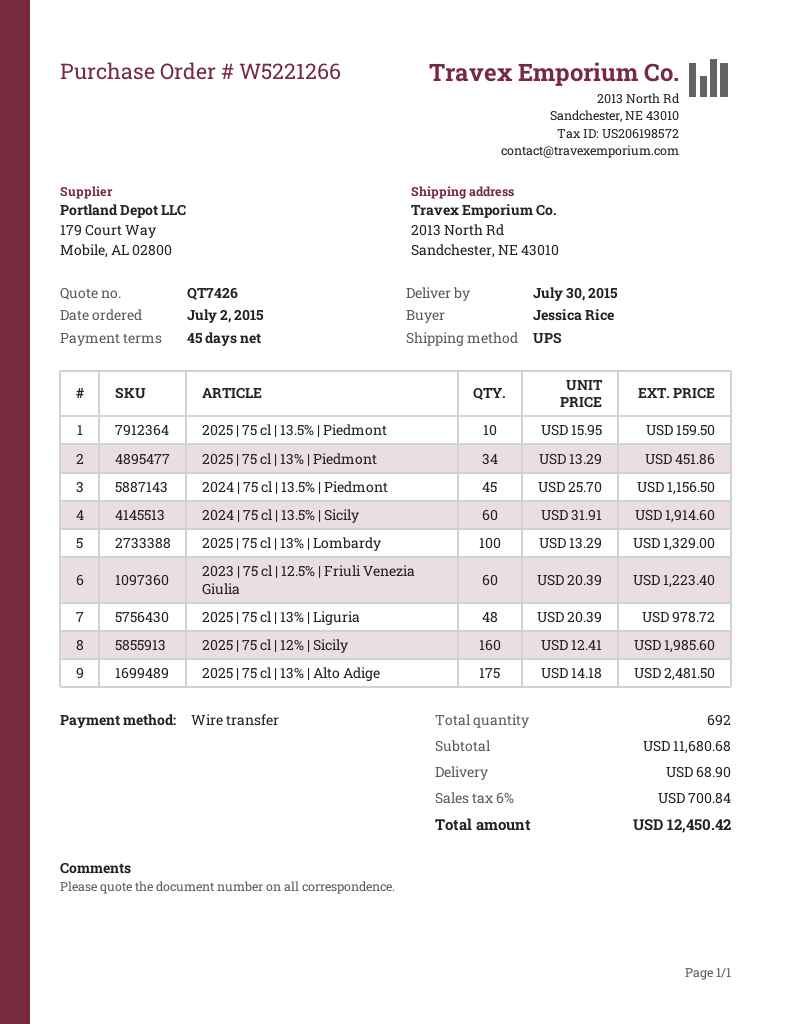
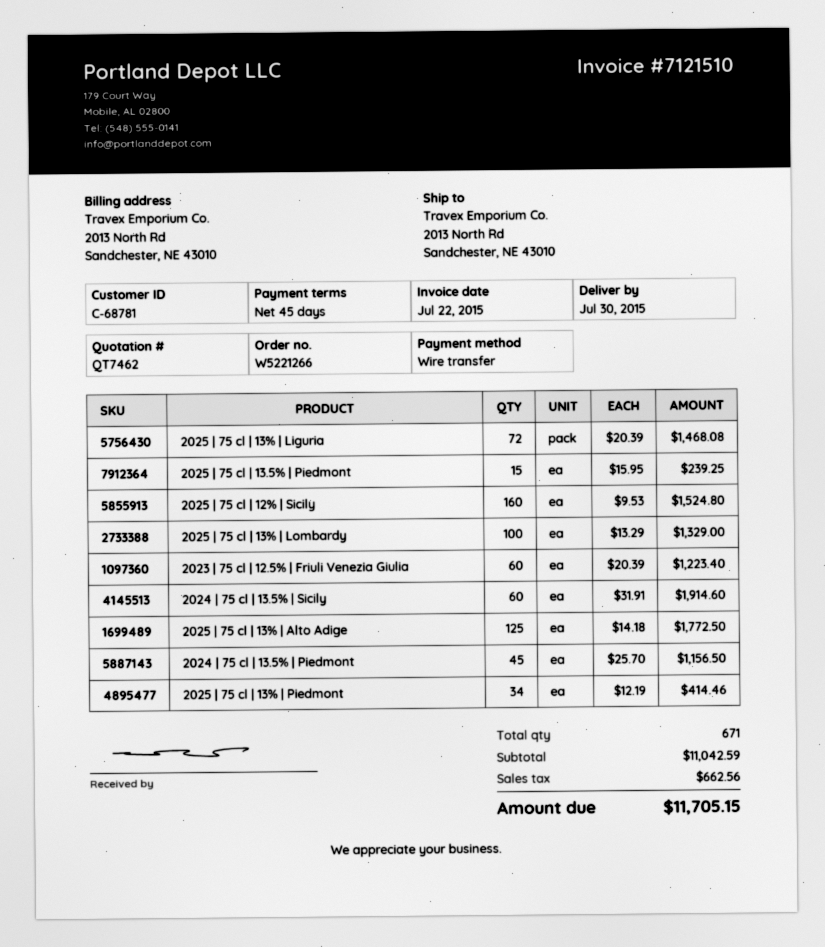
quote number: QT7426 -> QT7462
2025 | 75 cl | 13.5% | Piedmont: 10 x 15.95 = 159.50 -> 15 x 15.95 = 239.25
2025 | 75 cl | 13% | Piedmont: 34 x 13.29 = 451.86 -> 34 x 12.19 = 414.46
2025 | 75 cl | 13% | Liguria: 48 x 20.39 = 978.72 -> 72 x 20.39 = 1468.08
2025 | 75 cl | 12% | Sicily: 160 x 12.41 = 1985.60 -> 160 x 9.53 = 1524.80
2025 | 75 cl | 13% | Alto Adige: 175 x 14.18 = 2481.50 -> 125 x 14.18 = 1772.50
total quantity: 692 -> 671
subtotal: 11680.68 -> 11042.59
shipping: 68.90 -> none
tax: 700.84 -> 662.56
total: 12450.42 -> 11705.15

